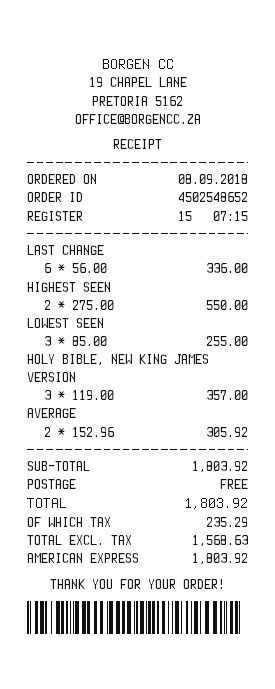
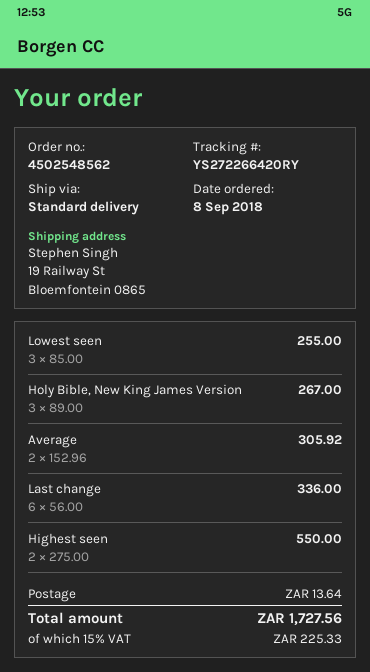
order number: 4502548652 -> 4502548562
HOLY BIBLE, NEW KING JAMES VERSION: 3 x 119.00 = 357.00 -> 3 x 89.00 = 267.00
shipping: 0.00 -> 13.64
tax: 235.29 -> 225.33
total: 1803.92 -> 1727.56

